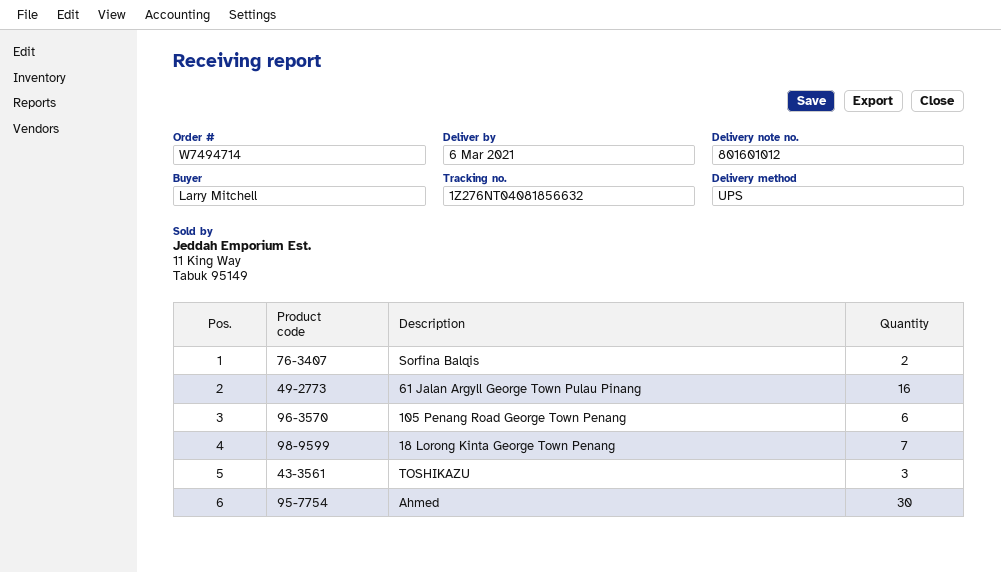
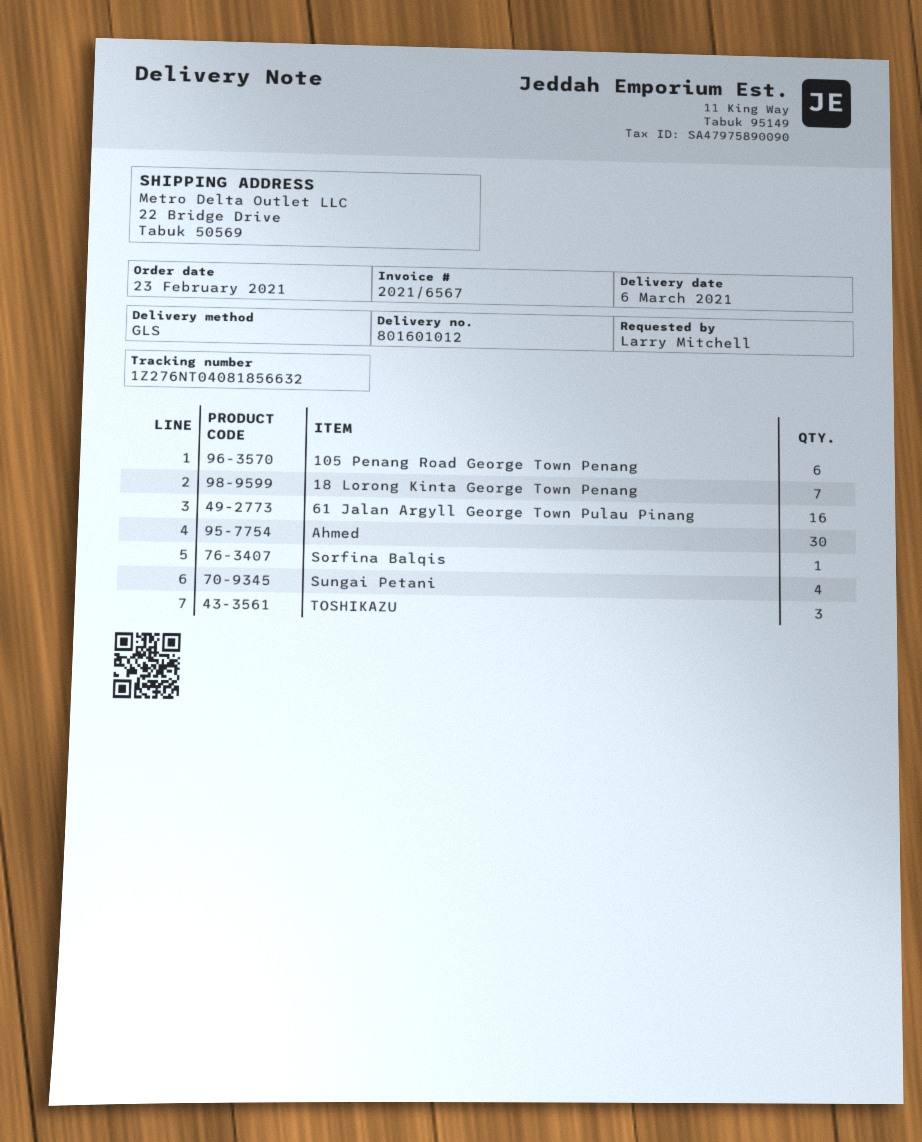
shipping method: UPS -> GLS
Sorfina Balqis: 2 -> 1
Sungai Petani: none -> 4

